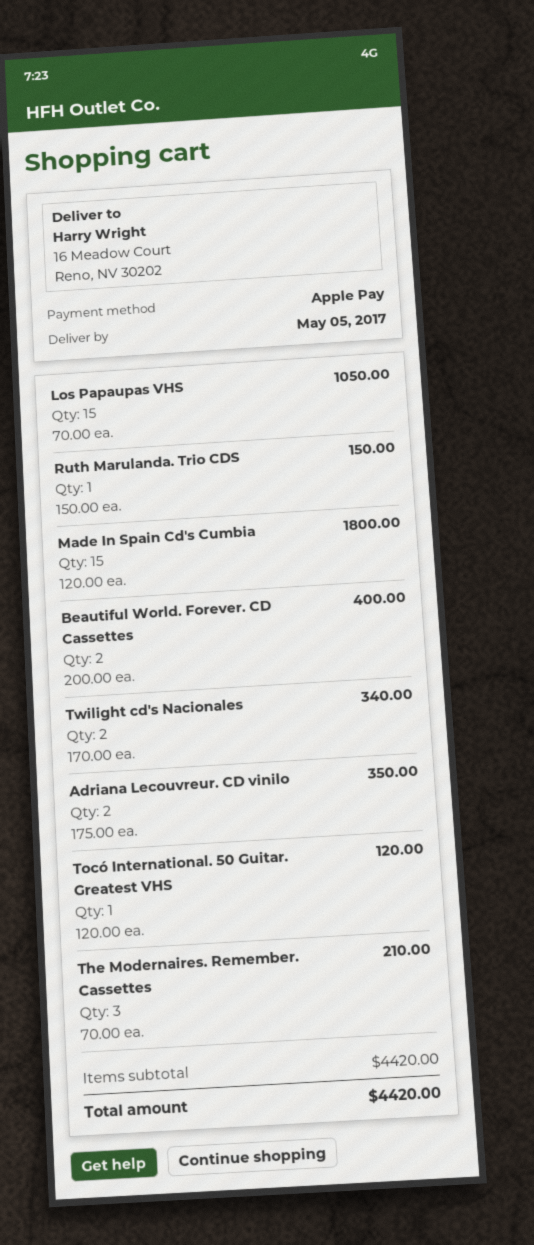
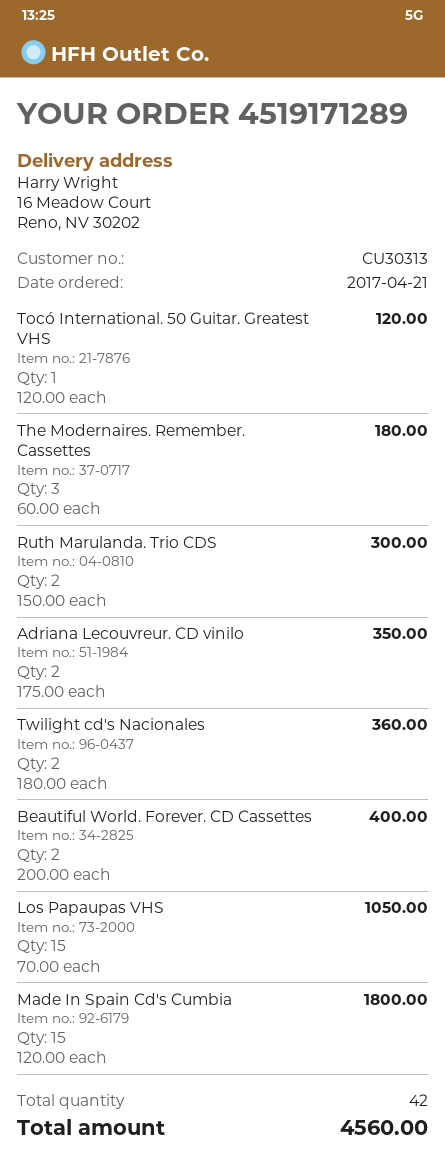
Ruth Marulanda. Trio CDS: 1 x 150.00 = 150.00 -> 2 x 150.00 = 300.00
Twilight cd's Nacionales: 2 x 170.00 = 340.00 -> 2 x 180.00 = 360.00
The Modernaires. Remember. Cassettes: 3 x 70.00 = 210.00 -> 3 x 60.00 = 180.00
total: 4420.00 -> 4560.00

